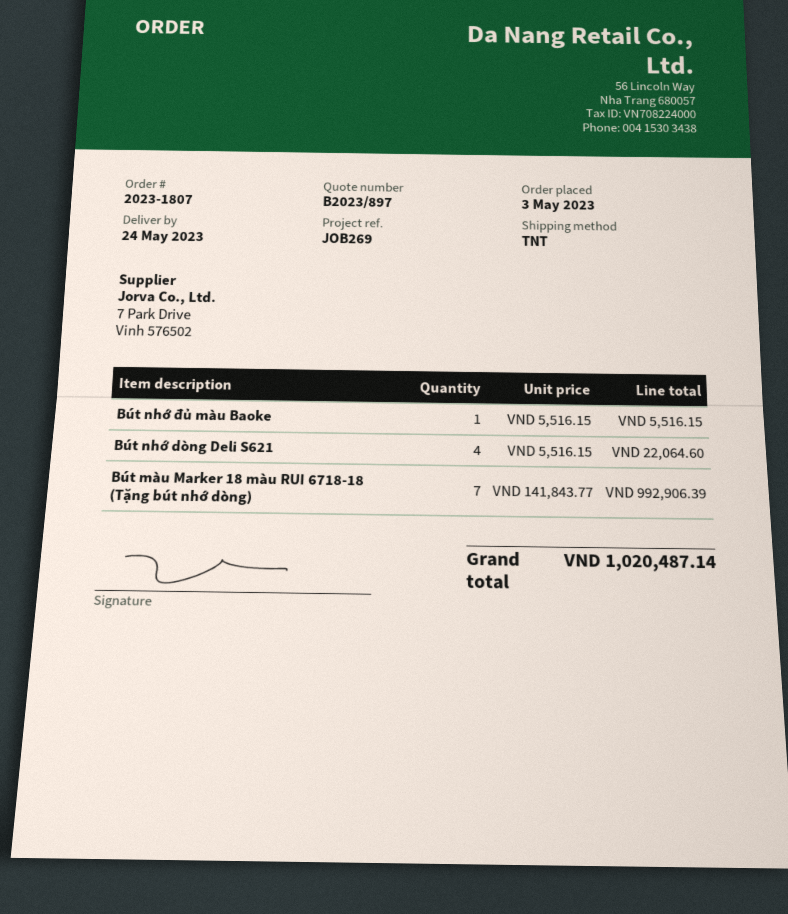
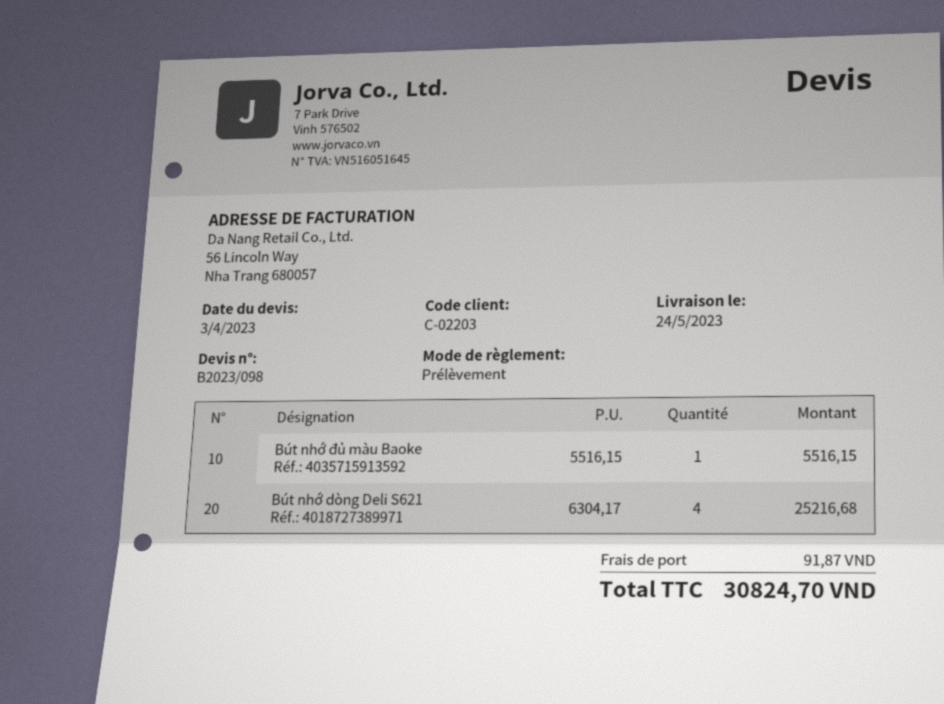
quote number: B2023/897 -> B2023/098
Bút nhớ dòng Deli S621: 4 x 5516.15 = 22064.60 -> 4 x 6304.17 = 25216.68
Bút màu Marker 18 màu RUI 6718-18 (Tặng bút nhớ dòng): 7 x 141843.77 = 992906.39 -> none
shipping: none -> 91.87
total: 1020487.14 -> 30824.70

